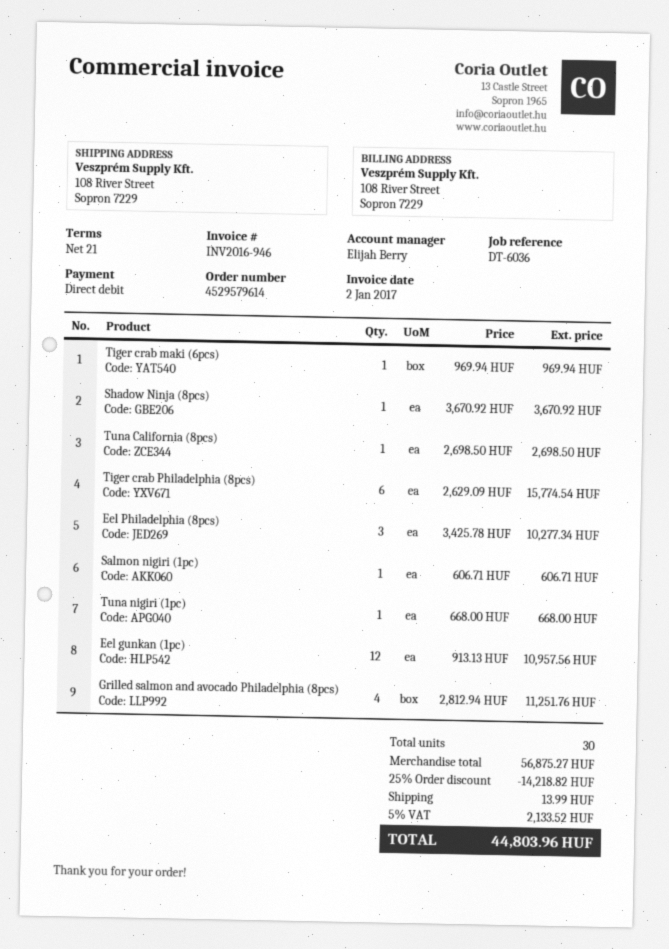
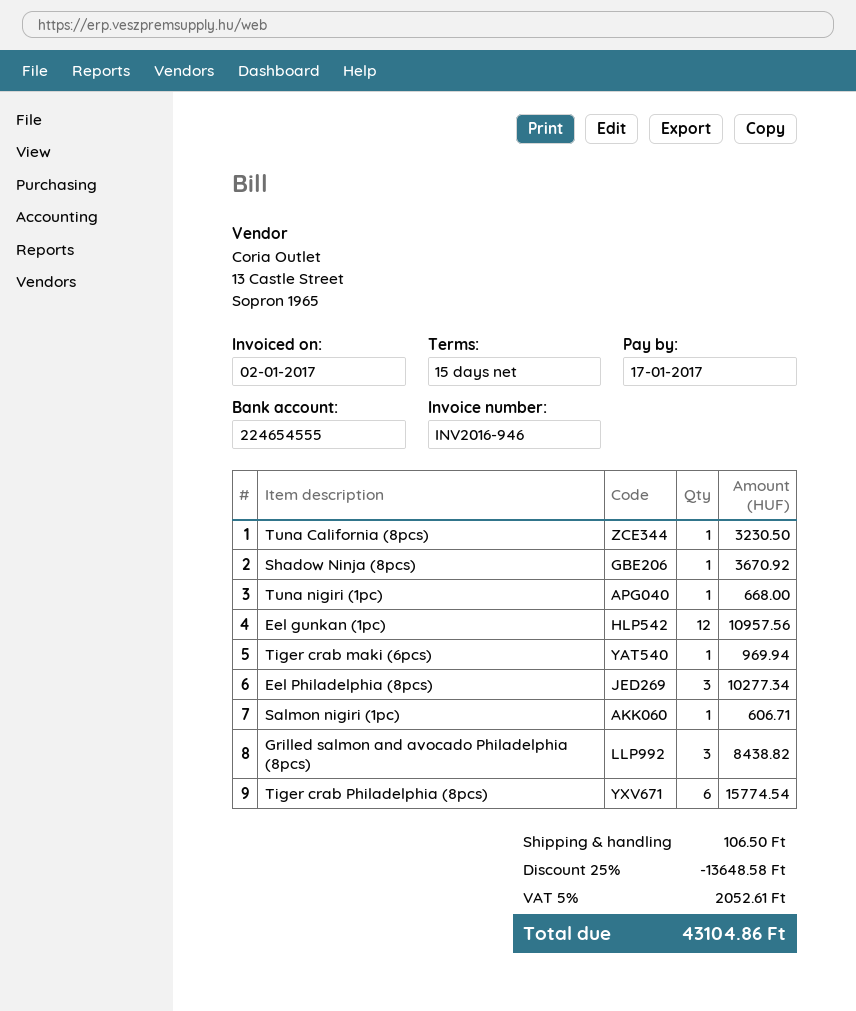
payment terms: 21 days -> 15 days
Tuna California (8pcs): 1 for 2698.50 -> 1 for 3230.50
Grilled salmon and avocado Philadelphia (8pcs): 4 for 11251.76 -> 3 for 8438.82
discount: 25% = 14218.82 -> 25% = 13648.58
shipping: 13.99 -> 106.50
tax: 5% = 2133.52 -> 5% = 2052.61
total: 44803.96 -> 43104.86

